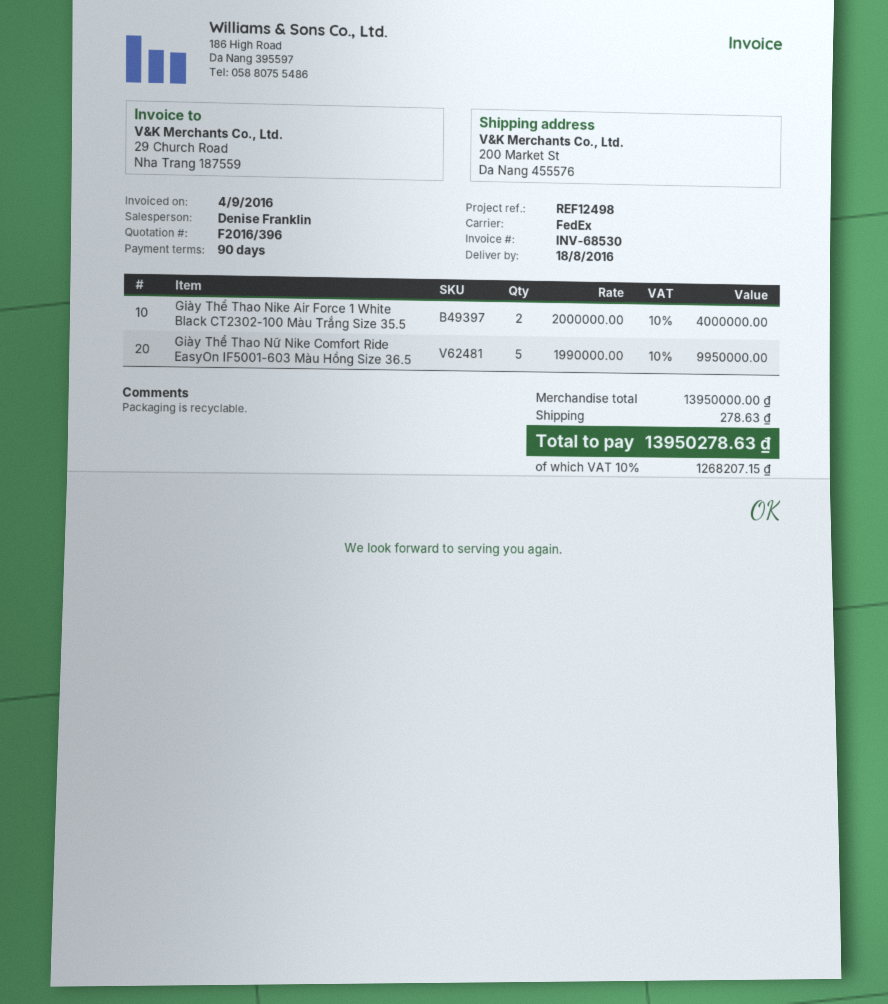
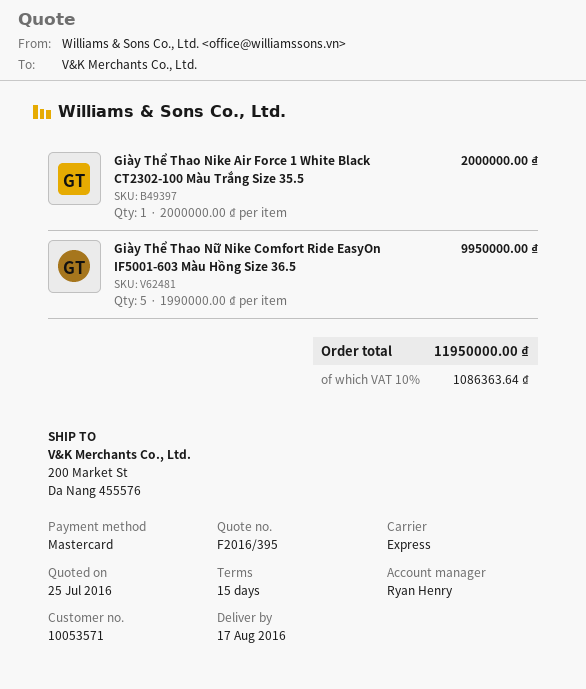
quote number: F2016/396 -> F2016/395
delivery date: 2016-08-18 -> 2016-08-17
payment terms: 90 days -> 15 days
sales rep: Denise Franklin -> Ryan Henry
shipping method: FedEx -> express
Giày Thể Thao Nike Air Force 1 White Black CT2302-100 Màu Trắng Size 35.5: 2 x 2000000.00 = 4000000.00 -> 1 x 2000000.00 = 2000000.00
shipping: 278.63 -> none
tax: 10% = 1268207.15 -> 10% = 1086363.64
total: 13950278.63 -> 11950000.00

